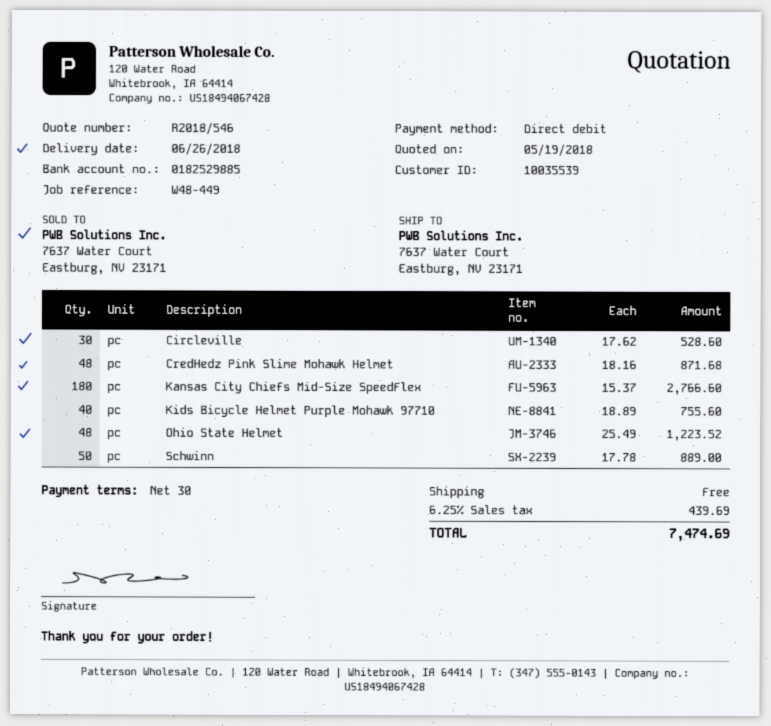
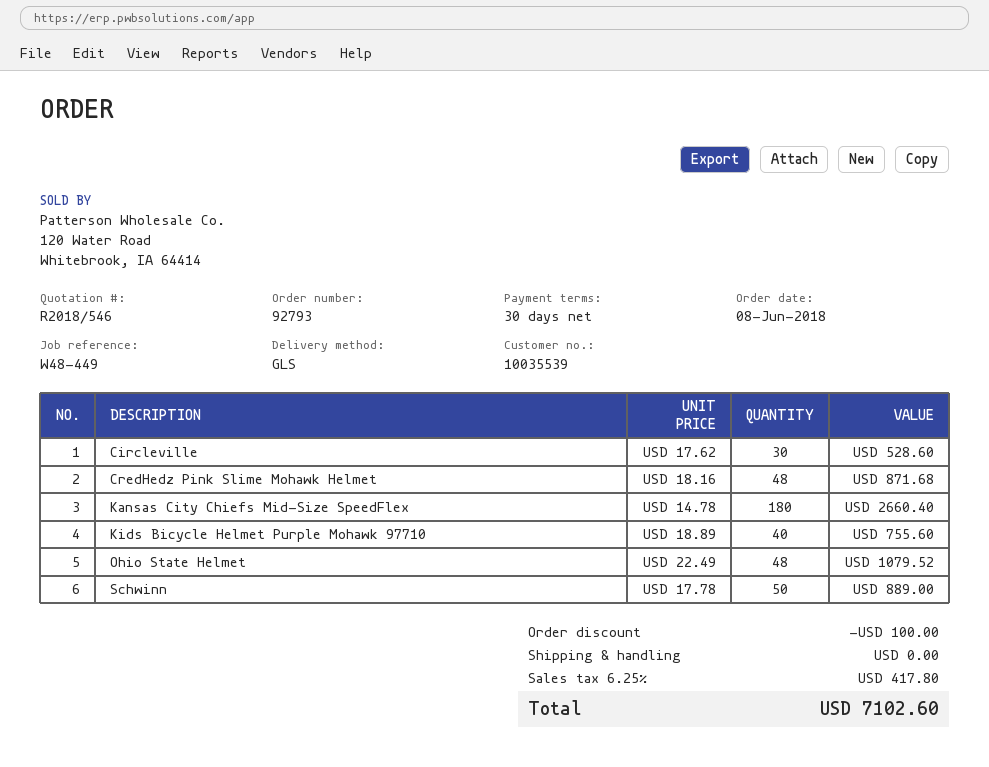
Kansas City Chiefs Mid-Size SpeedFlex: 180 x 15.37 = 2766.60 -> 180 x 14.78 = 2660.40
Ohio State Helmet: 48 x 25.49 = 1223.52 -> 48 x 22.49 = 1079.52
discount: none -> 100.00
tax: 6.25% = 439.69 -> 6.25% = 417.80
total: 7474.69 -> 7102.60

